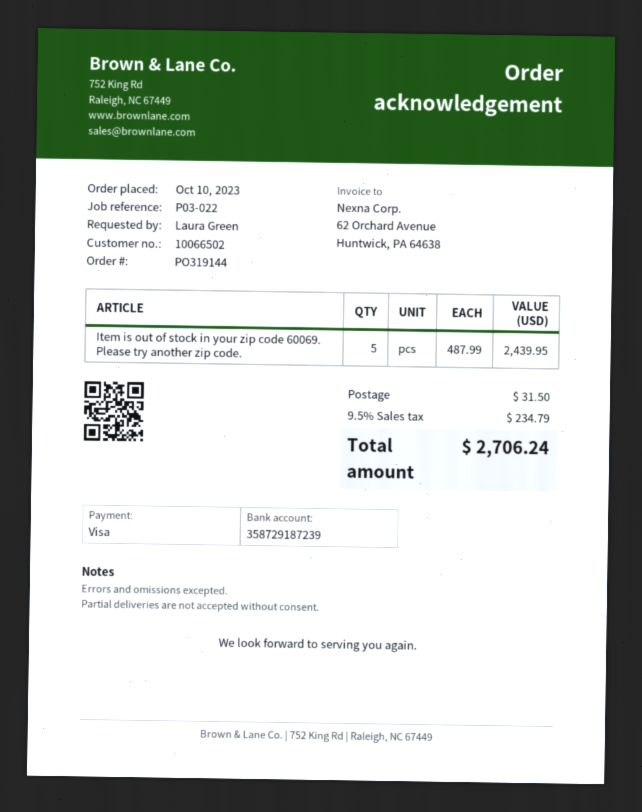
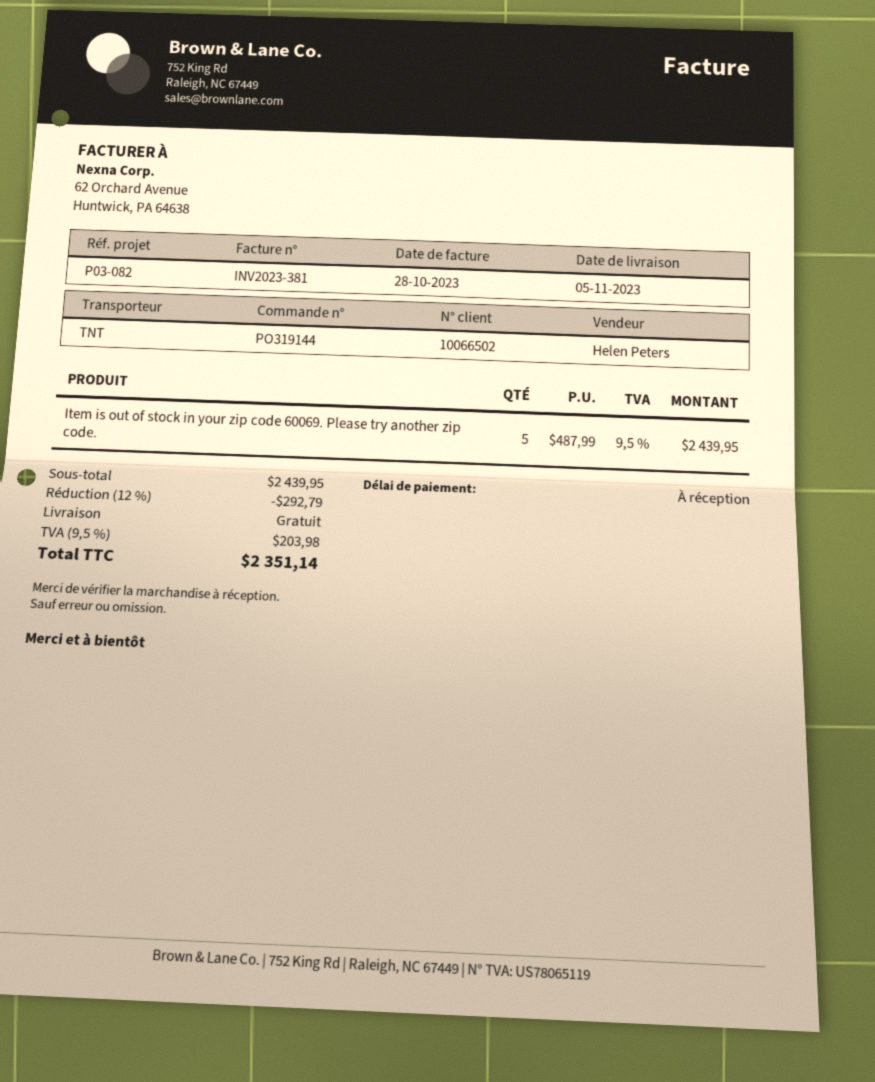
reference: P03-022 -> P03-082
discount: none -> 12% = 292.79
shipping: 31.50 -> 0.00
tax: 9.5% = 234.79 -> 9.5% = 203.98
total: 2706.24 -> 2351.14

